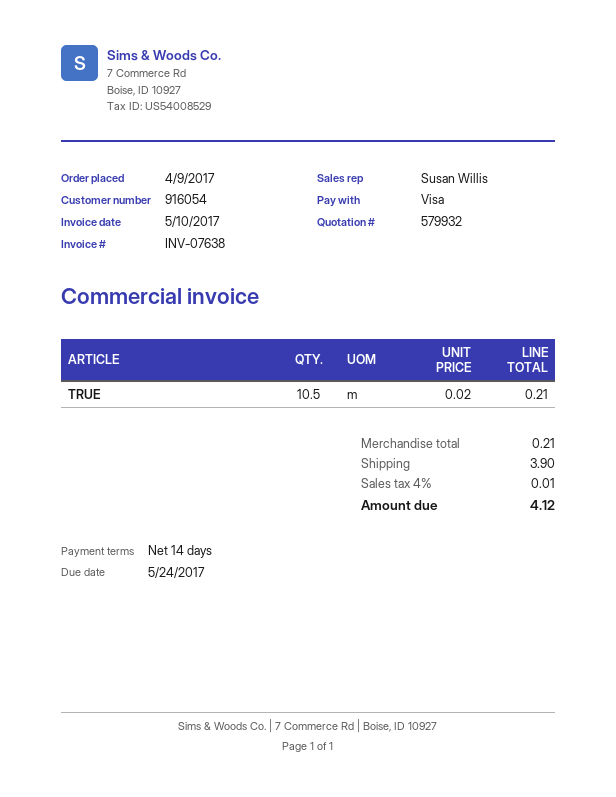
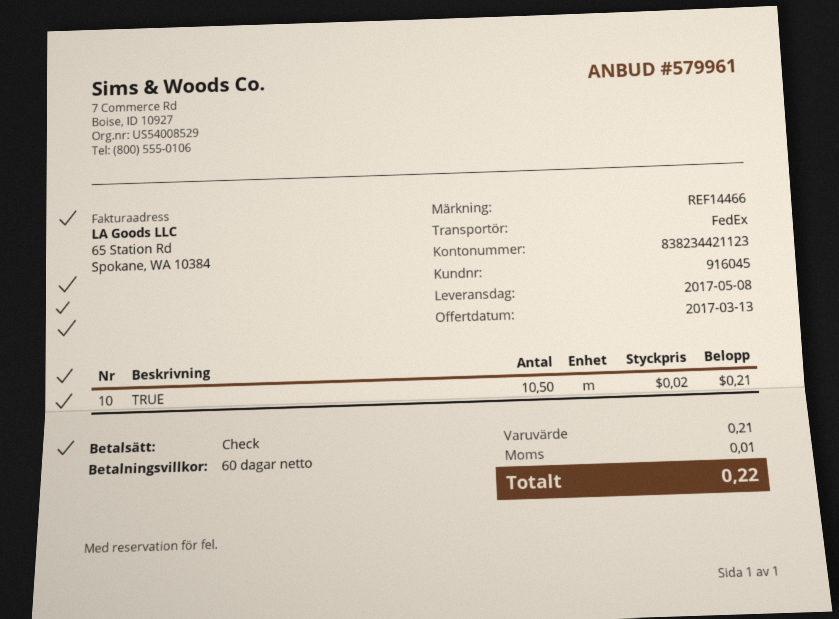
quote number: 579932 -> 579961
payment terms: 14 days -> 60 days
customer number: 916054 -> 916045
payment method: Visa -> cheque
shipping: 3.90 -> none
total: 4.12 -> 0.22

